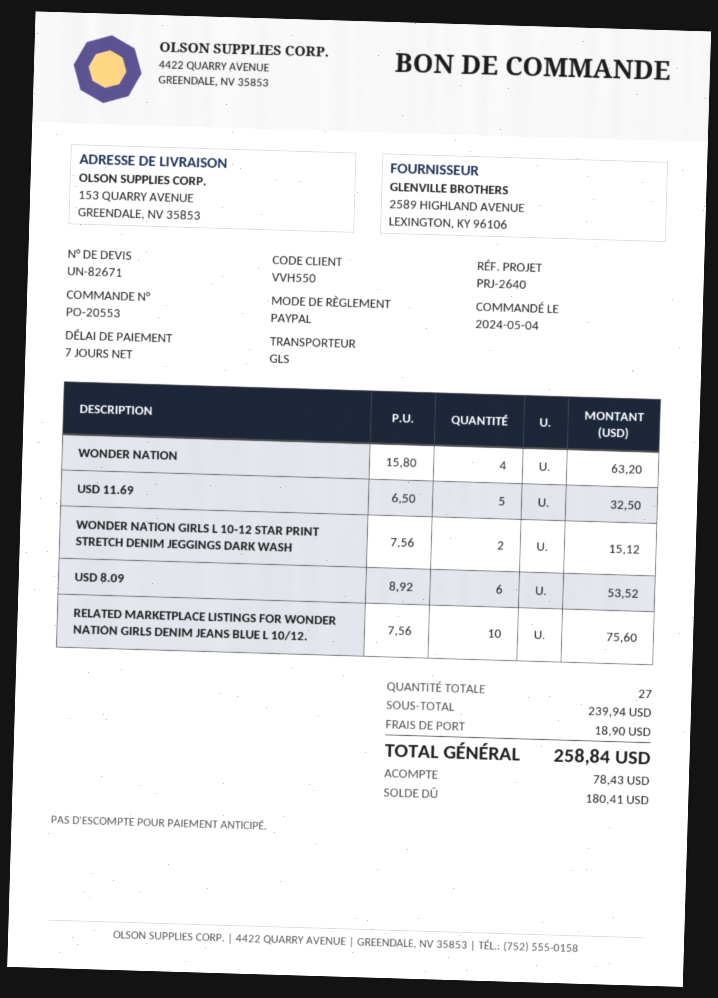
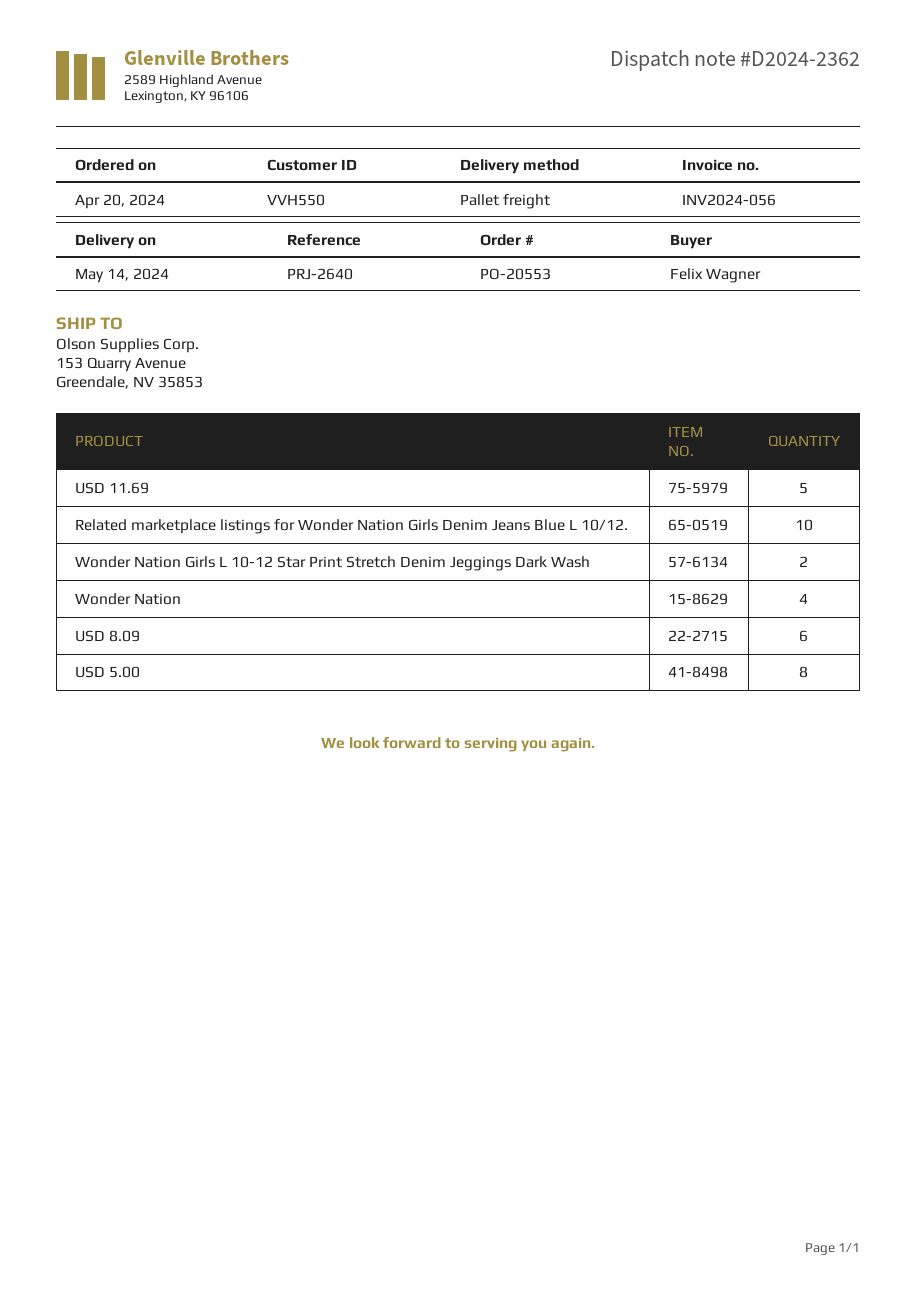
order date: 2024-05-04 -> 2024-04-20
shipping method: GLS -> pallet freight
USD 5.00: none -> 8

